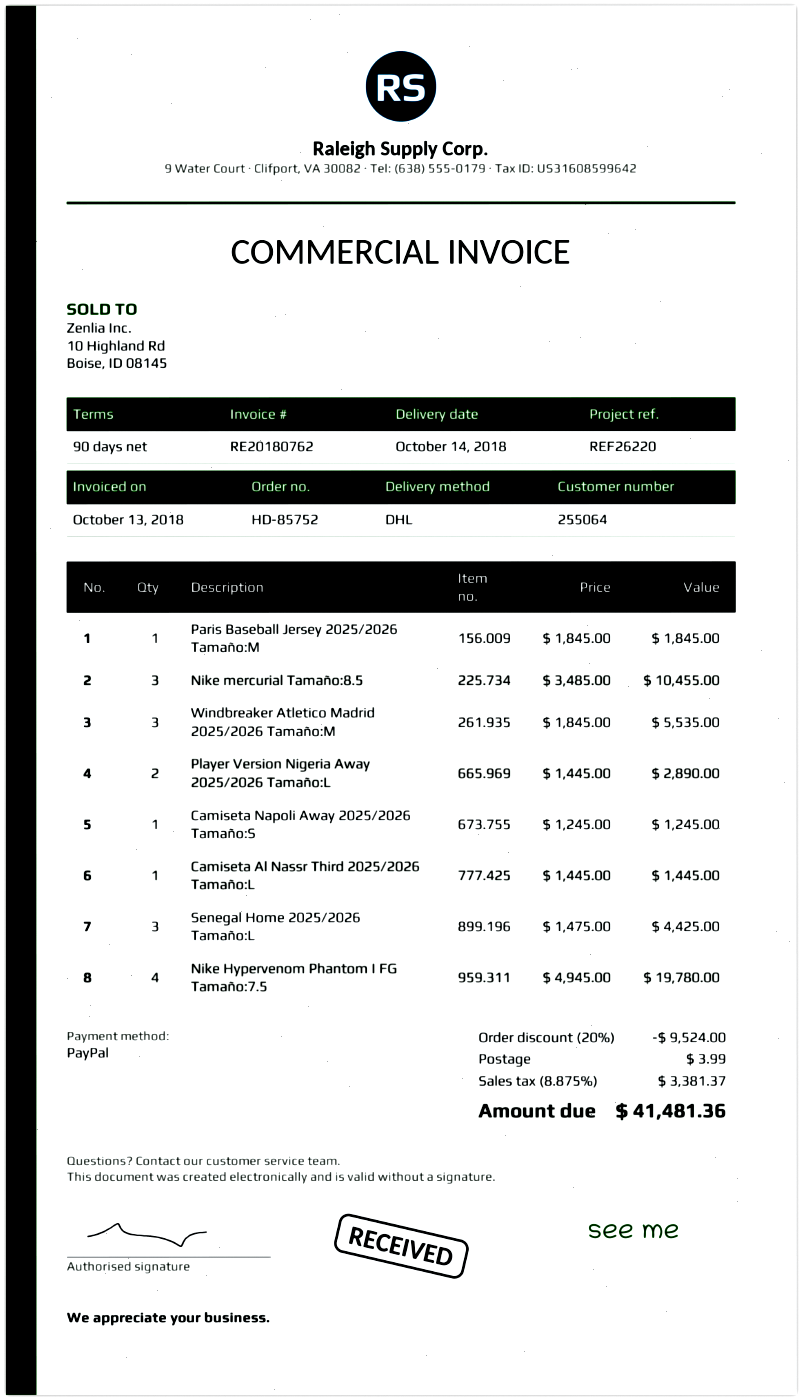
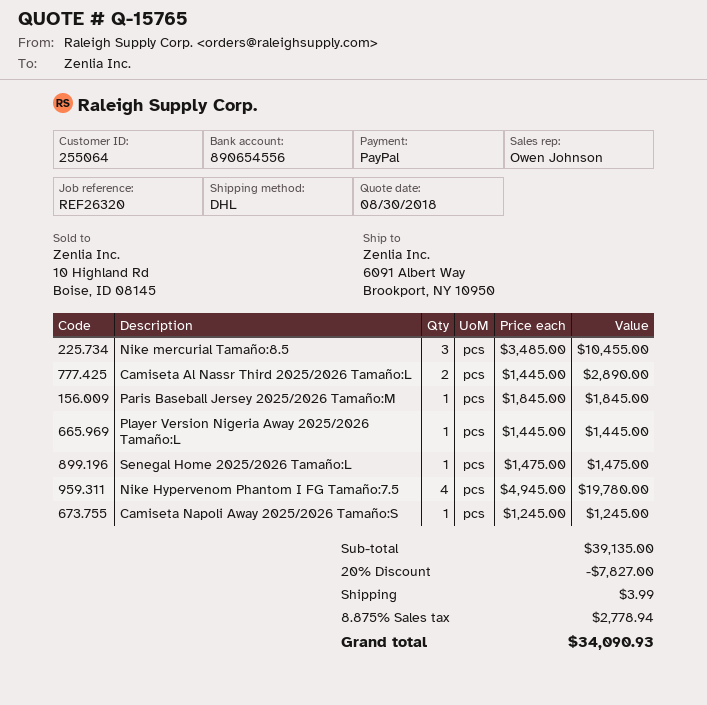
reference: REF26220 -> REF26320
Windbreaker Atletico Madrid 2025/2026 Tamaño:M: 3 x 1845.00 = 5535.00 -> none
Player Version Nigeria Away 2025/2026 Tamaño:L: 2 x 1445.00 = 2890.00 -> 1 x 1445.00 = 1445.00
Camiseta Al Nassr Third 2025/2026 Tamaño:L: 1 x 1445.00 = 1445.00 -> 2 x 1445.00 = 2890.00
Senegal Home 2025/2026 Tamaño:L: 3 x 1475.00 = 4425.00 -> 1 x 1475.00 = 1475.00
discount: 20% = 9524.00 -> 20% = 7827.00
tax: 8.875% = 3381.37 -> 8.875% = 2778.94
total: 41481.36 -> 34090.93

